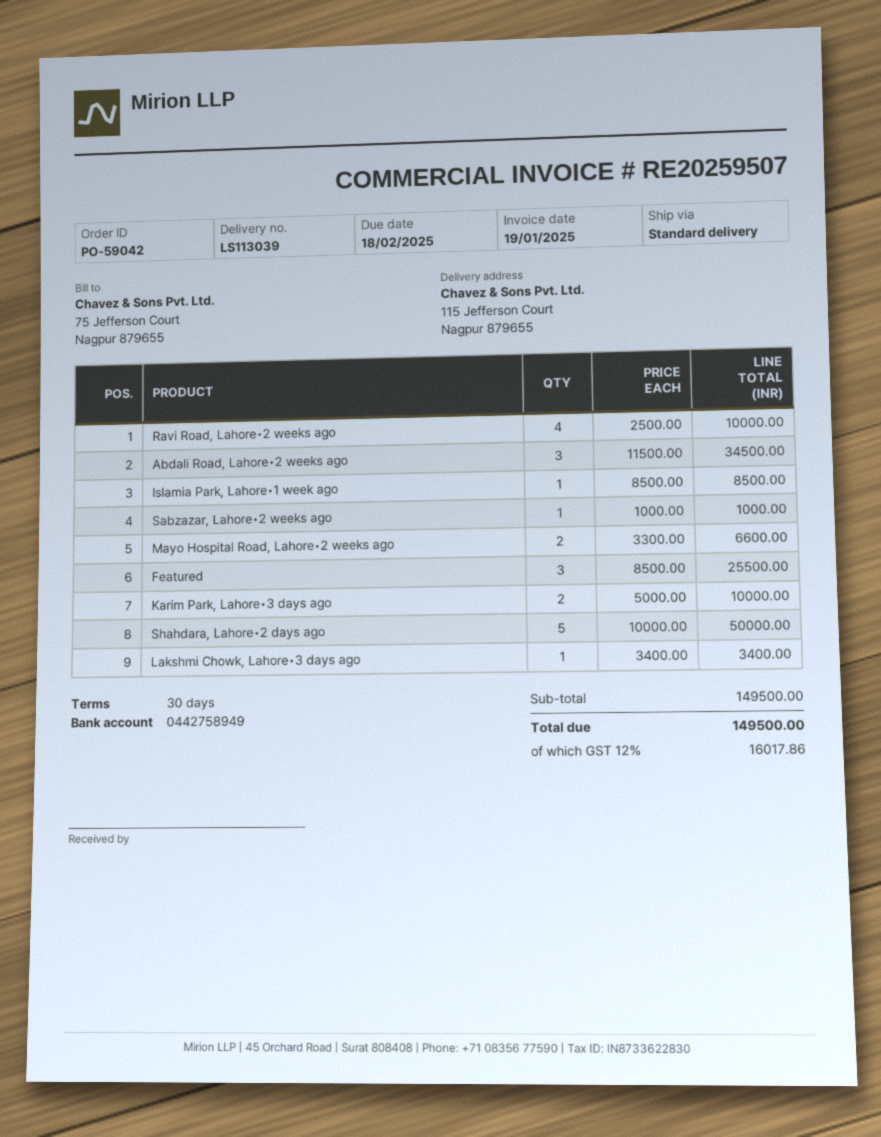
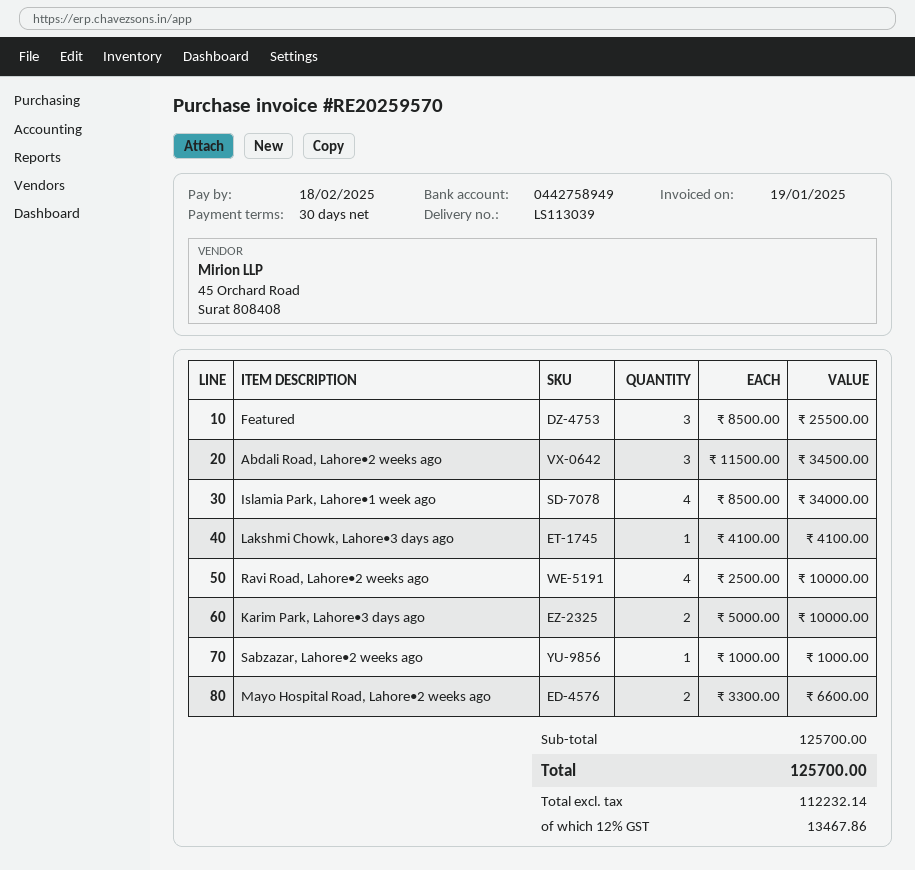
invoice number: RE20259507 -> RE20259570
Islamia Park, Lahore•1 week ago: 1 x 8500.00 = 8500.00 -> 4 x 8500.00 = 34000.00
Shahdara, Lahore•2 days ago: 5 x 10000.00 = 50000.00 -> none
Lakshmi Chowk, Lahore•3 days ago: 1 x 3400.00 = 3400.00 -> 1 x 4100.00 = 4100.00
subtotal: 149500.00 -> 125700.00
tax: 12% = 16017.86 -> 12% = 13467.86
total: 149500.00 -> 125700.00

